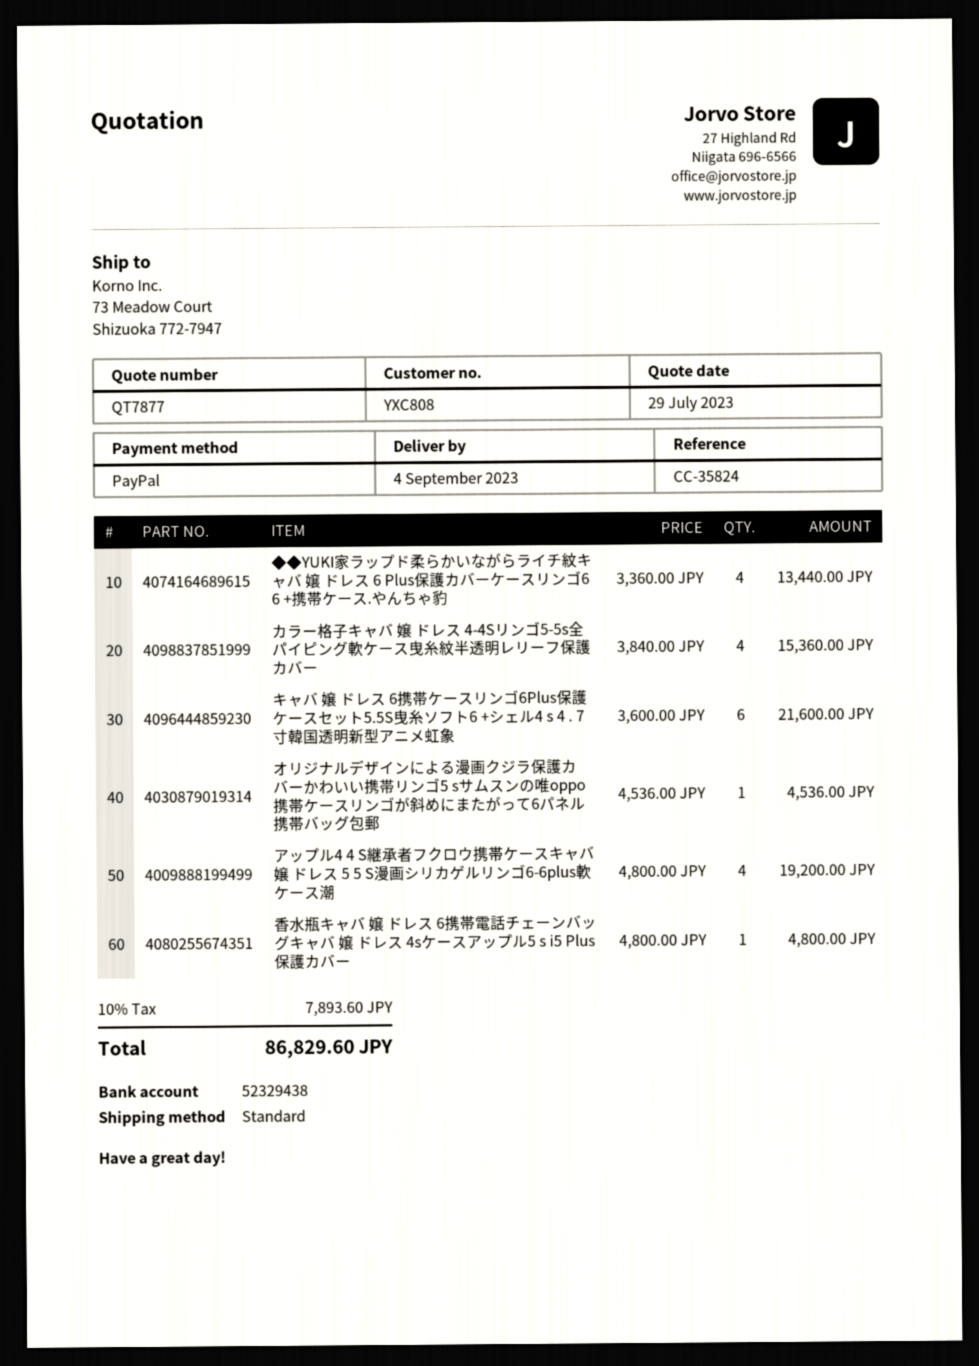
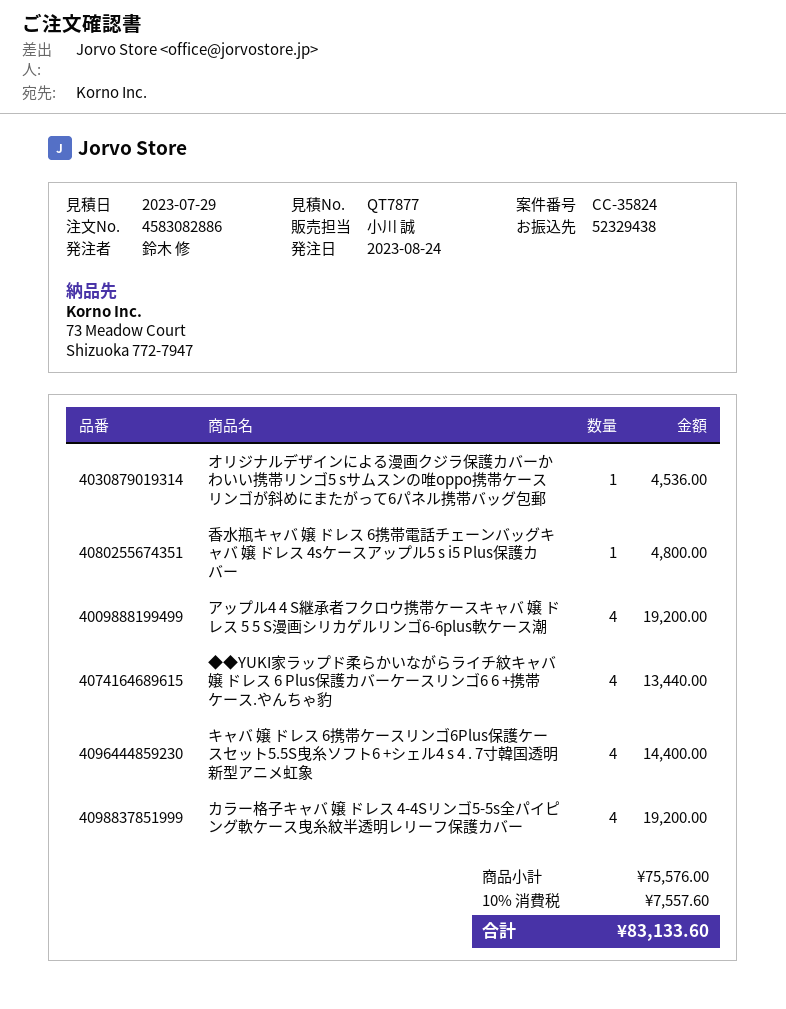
カラー格子キャバ 嬢 ドレス 4-4Sリンゴ5-5s全パイピング軟ケース曳糸紋半透明レリーフ保護カバー: 4 for 15360.00 -> 4 for 19200.00
キャバ 嬢 ドレス 6携帯ケースリンゴ6Plus保護ケースセット5.5S曳糸ソフト6 +シェル4 s 4 . 7寸韓国透明新型アニメ虹象: 6 for 21600.00 -> 4 for 14400.00
tax: 10% = 7893.60 -> 10% = 7557.60
total: 86829.60 -> 83133.60

